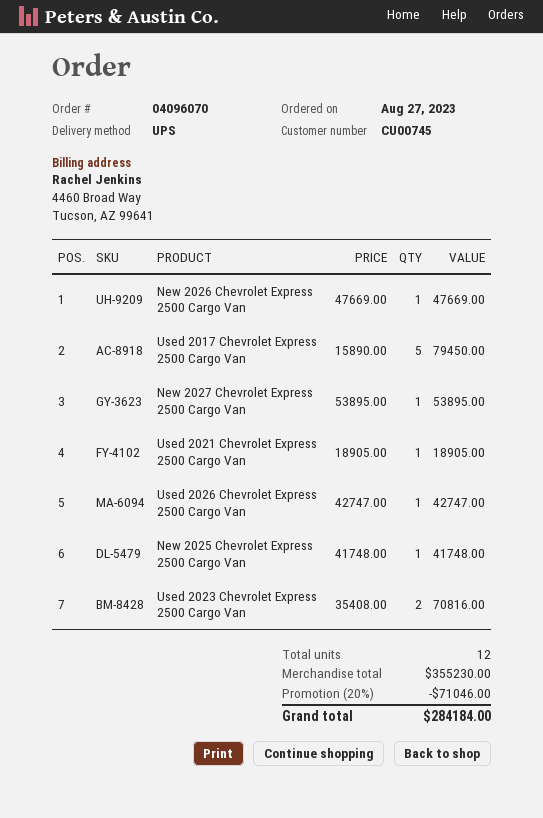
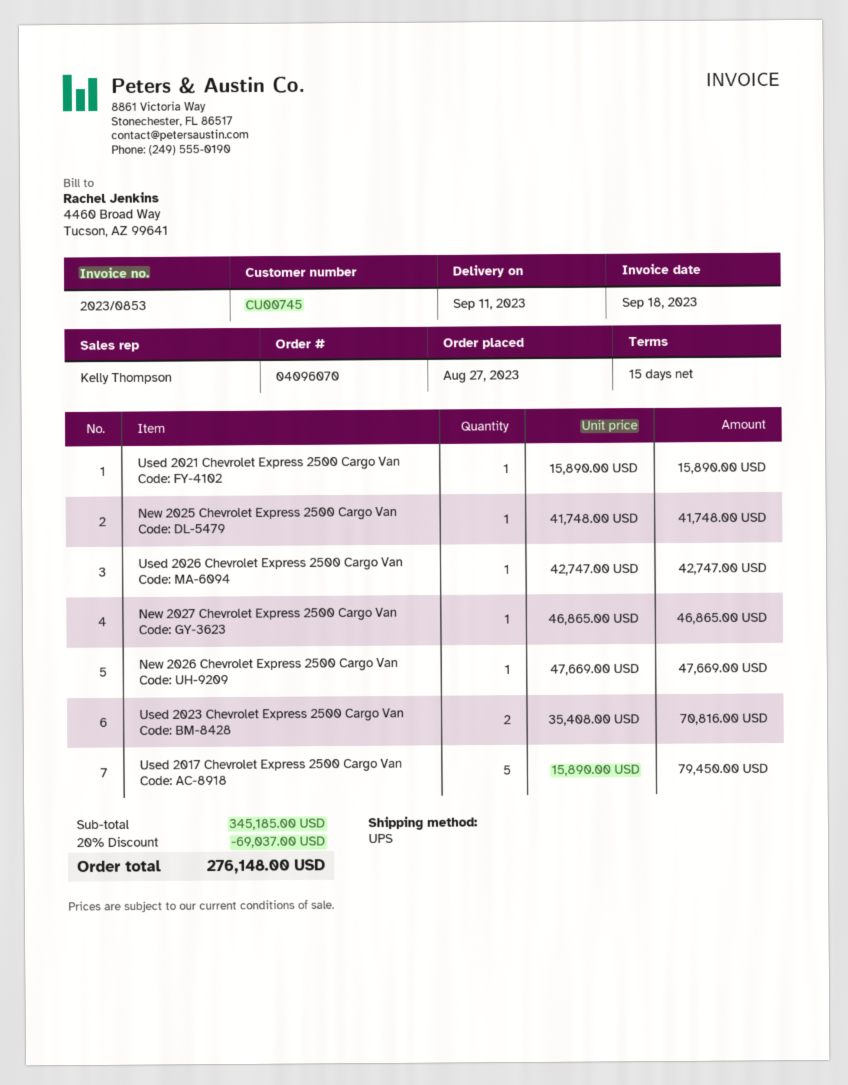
New 2027 Chevrolet Express 2500 Cargo Van: 1 x 53895.00 = 53895.00 -> 1 x 46865.00 = 46865.00
Used 2021 Chevrolet Express 2500 Cargo Van: 1 x 18905.00 = 18905.00 -> 1 x 15890.00 = 15890.00
subtotal: 355230.00 -> 345185.00
discount: 20% = 71046.00 -> 20% = 69037.00
total: 284184.00 -> 276148.00

